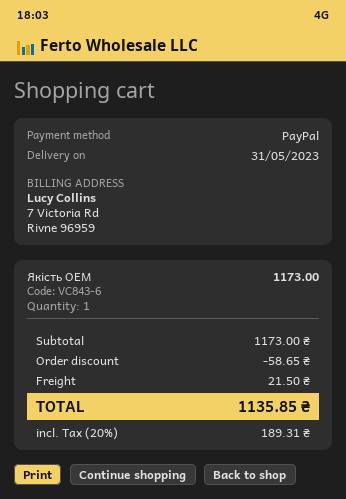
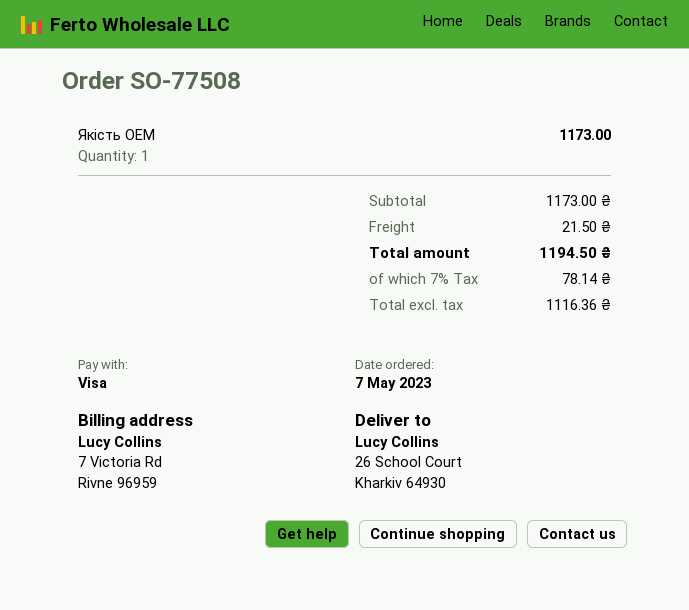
payment method: PayPal -> Visa
discount: 58.65 -> none
tax: 20% = 189.31 -> 7% = 78.14
total: 1135.85 -> 1194.50

